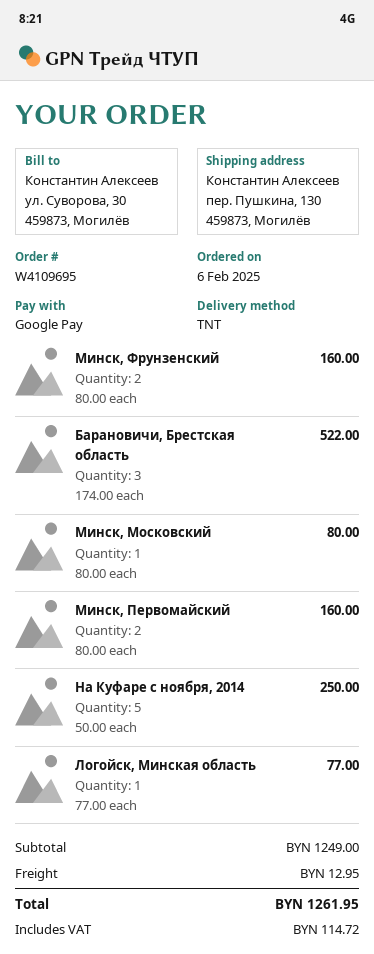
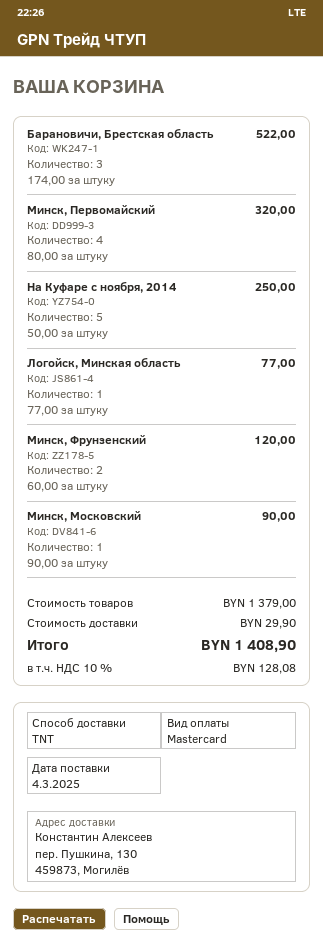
payment method: Google Pay -> Mastercard
Минск, Фрунзенский: 2 x 80.00 = 160.00 -> 2 x 60.00 = 120.00
Минск, Московский: 1 x 80.00 = 80.00 -> 1 x 90.00 = 90.00
Минск, Первомайский: 2 x 80.00 = 160.00 -> 4 x 80.00 = 320.00
subtotal: 1249.00 -> 1379.00
shipping: 12.95 -> 29.90
tax: 114.72 -> 128.08
total: 1261.95 -> 1408.90

